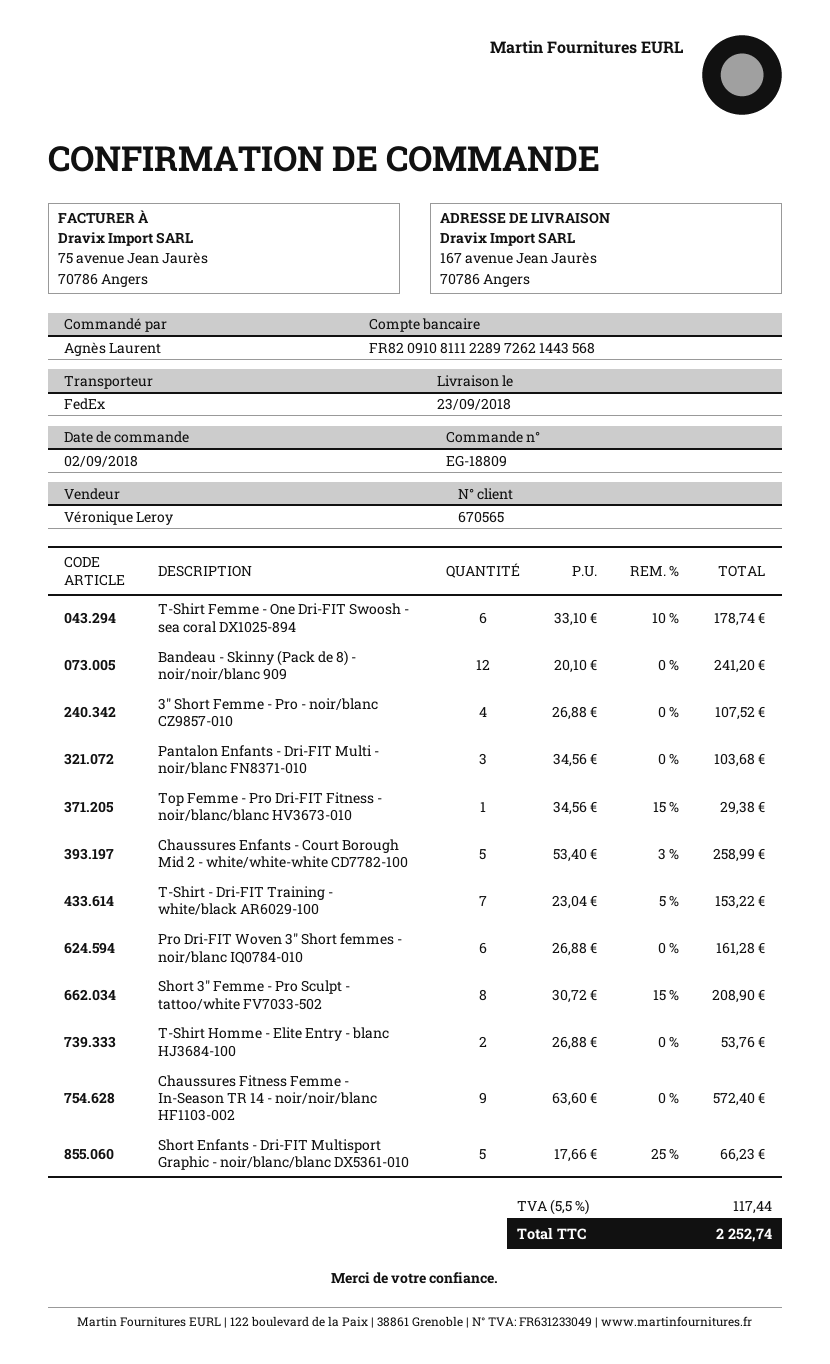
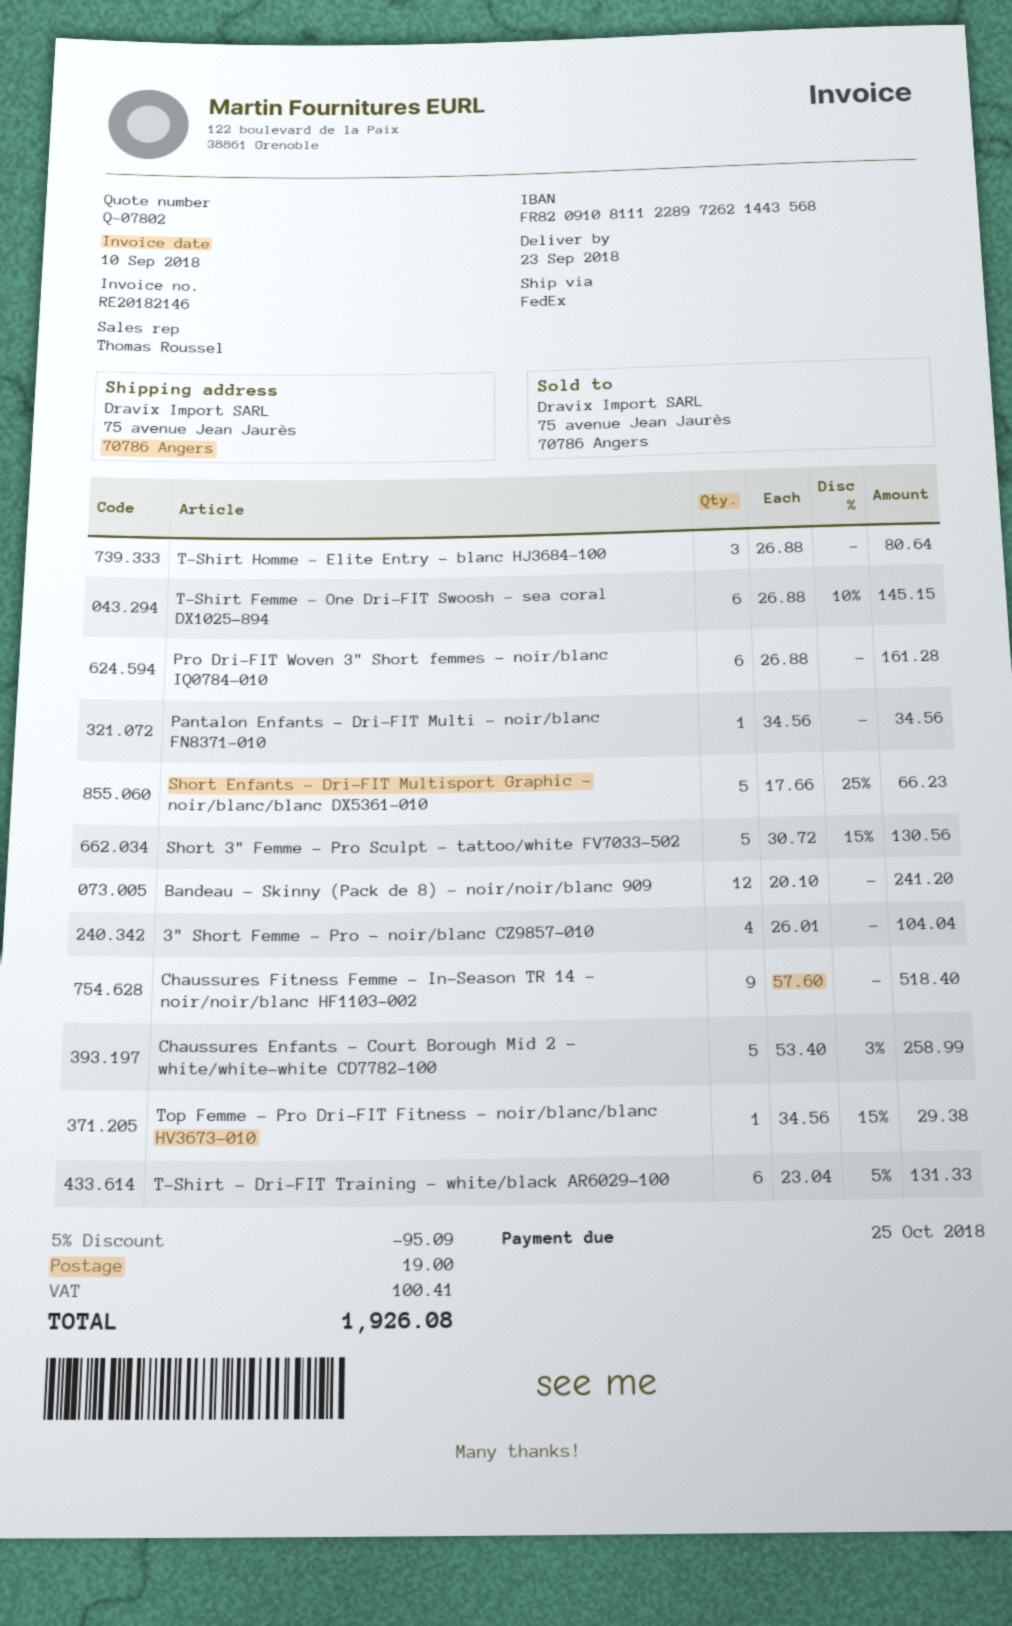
sales rep: Véronique Leroy -> Thomas Roussel
ship to: 167 avenue Jean Jaurès, 70786 Angers -> 75 avenue Jean Jaurès, 70786 Angers
T-Shirt Femme - One Dri-FIT Swoosh - sea coral DX1025-894: 6 x 33.10 - 10% = 178.74 -> 6 x 26.88 - 10% = 145.15
3" Short Femme - Pro - noir/blanc CZ9857-010: 4 x 26.88 = 107.52 -> 4 x 26.01 = 104.04
Pantalon Enfants - Dri-FIT Multi - noir/blanc FN8371-010: 3 x 34.56 = 103.68 -> 1 x 34.56 = 34.56
T-Shirt - Dri-FIT Training - white/black AR6029-100: 7 x 23.04 - 5% = 153.22 -> 6 x 23.04 - 5% = 131.33
Short 3" Femme - Pro Sculpt - tattoo/white FV7033-502: 8 x 30.72 - 15% = 208.90 -> 5 x 30.72 - 15% = 130.56
T-Shirt Homme - Elite Entry - blanc HJ3684-100: 2 x 26.88 = 53.76 -> 3 x 26.88 = 80.64
Chaussures Fitness Femme - In-Season TR 14 - noir/noir/blanc HF1103-002: 9 x 63.60 = 572.40 -> 9 x 57.60 = 518.40
discount: none -> 5% = 95.09
shipping: none -> 19.00
tax: 117.44 -> 100.41
total: 2252.74 -> 1926.08

